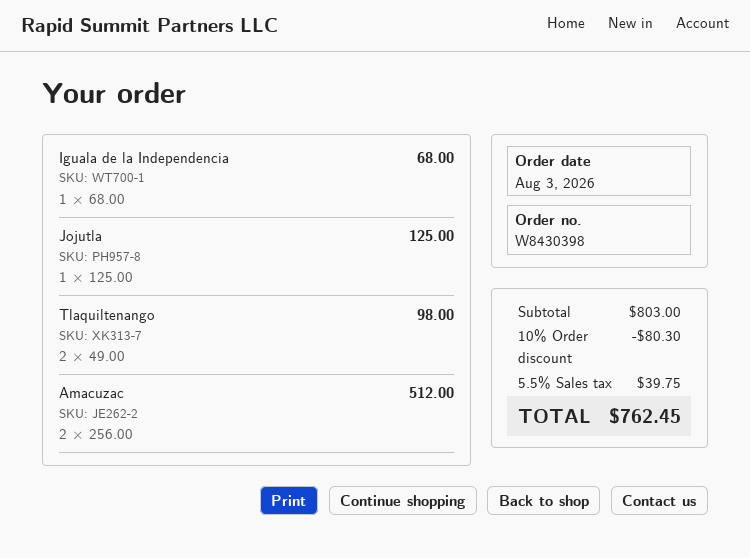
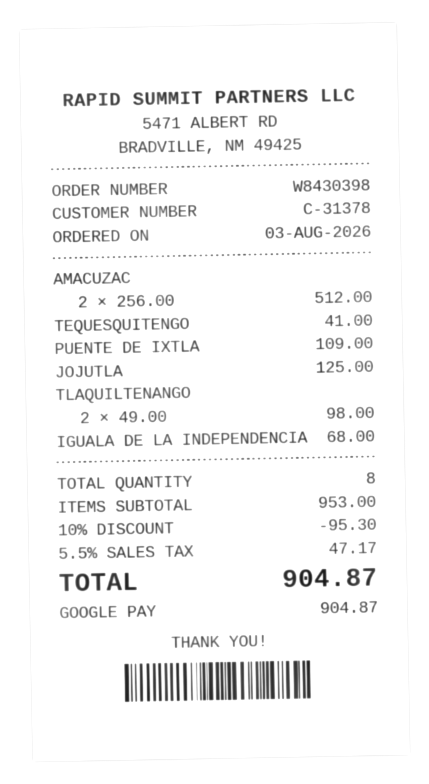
TEQUESQUITENGO: none -> 1 x 41.00 = 41.00
PUENTE DE IXTLA: none -> 1 x 109.00 = 109.00
subtotal: 803.00 -> 953.00
discount: 10% = 80.30 -> 10% = 95.30
tax: 5.5% = 39.75 -> 5.5% = 47.17
total: 762.45 -> 904.87

